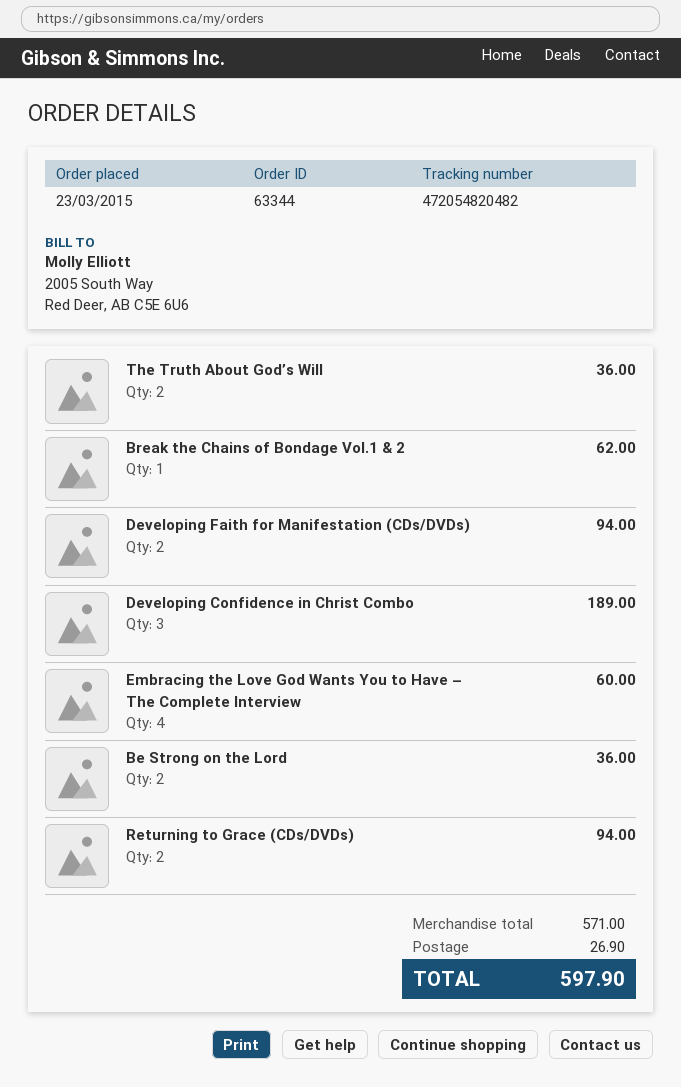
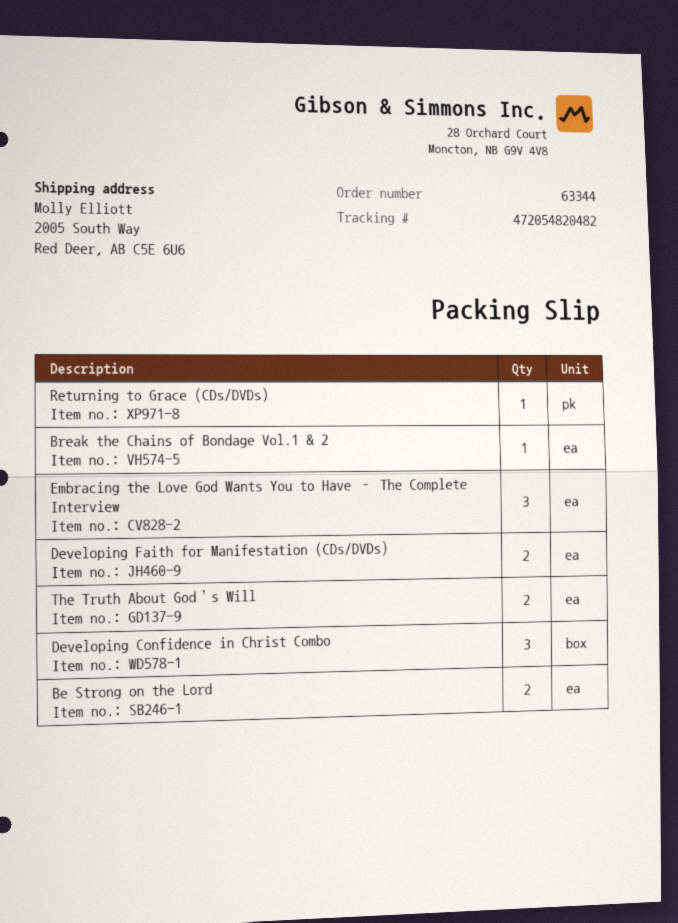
Embracing the Love God Wants You to Have – The Complete Interview: 4 -> 3
Returning to Grace (CDs/DVDs): 2 -> 1

